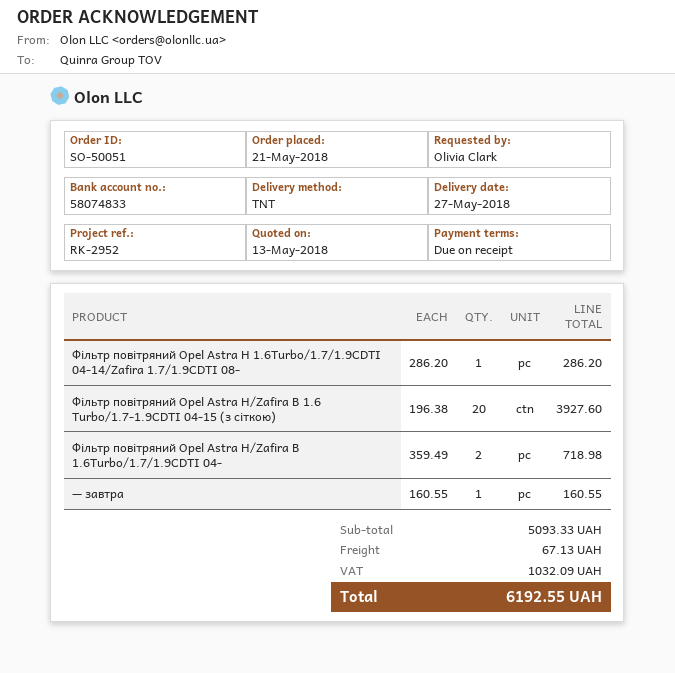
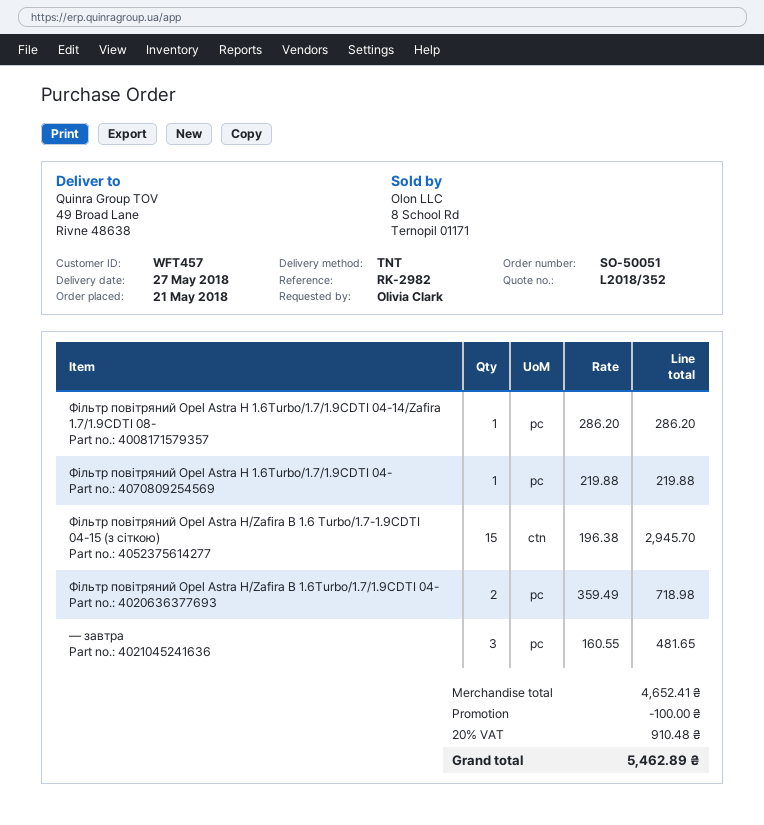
reference: RK-2952 -> RK-2982
Фільтр повітряний Opel Astra H/Zafira B 1.6 Turbo/1.7-1.9CDTI 04-15 (з сіткою): 20 x 196.38 = 3927.60 -> 15 x 196.38 = 2945.70
— завтра: 1 x 160.55 = 160.55 -> 3 x 160.55 = 481.65
Фільтр повітряний Opel Astra H 1.6Turbo/1.7/1.9CDTI 04-: none -> 1 x 219.88 = 219.88
subtotal: 5093.33 -> 4652.41
discount: none -> 100.00
shipping: 67.13 -> none
tax: 1032.09 -> 910.48
total: 6192.55 -> 5462.89

